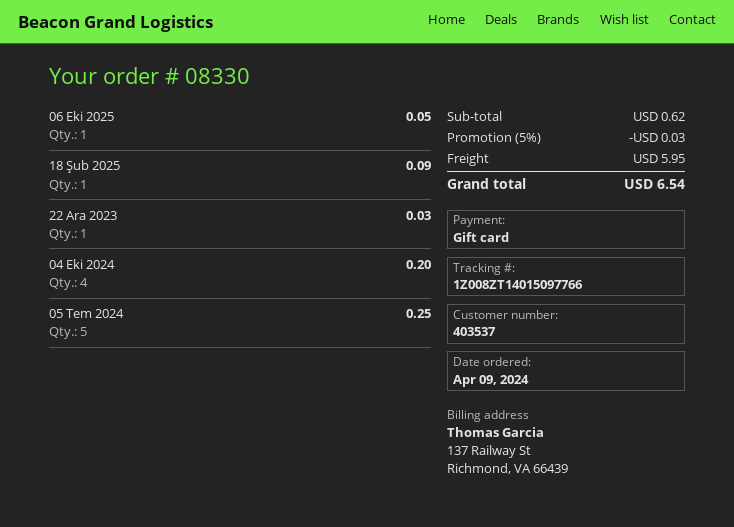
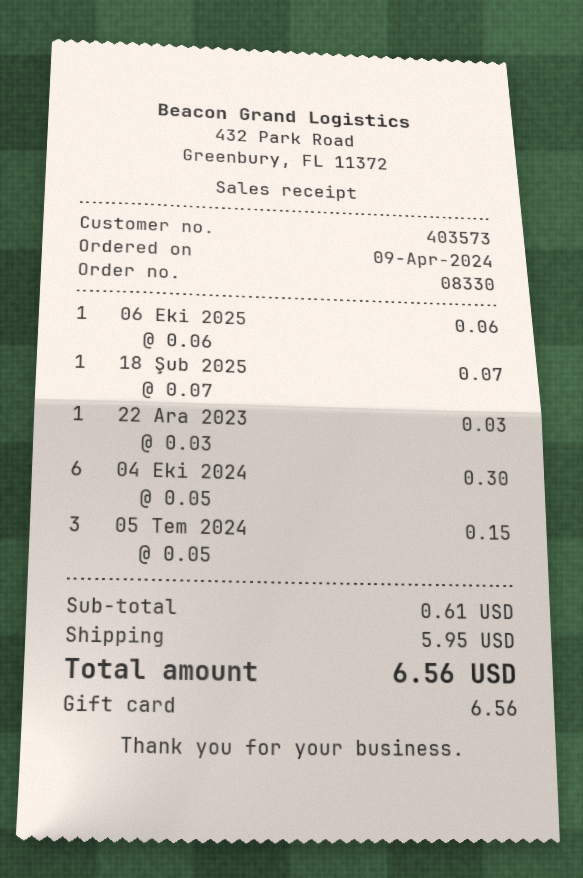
customer number: 403537 -> 403573
06 Eki 2025: 1 for 0.05 -> 1 for 0.06
18 Şub 2025: 1 for 0.09 -> 1 for 0.07
04 Eki 2024: 4 for 0.20 -> 6 for 0.30
05 Tem 2024: 5 for 0.25 -> 3 for 0.15
subtotal: 0.62 -> 0.61
discount: 5% = 0.03 -> none
total: 6.54 -> 6.56

